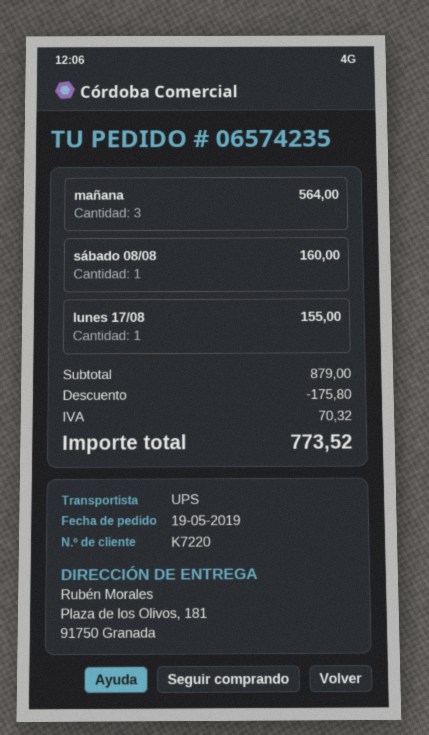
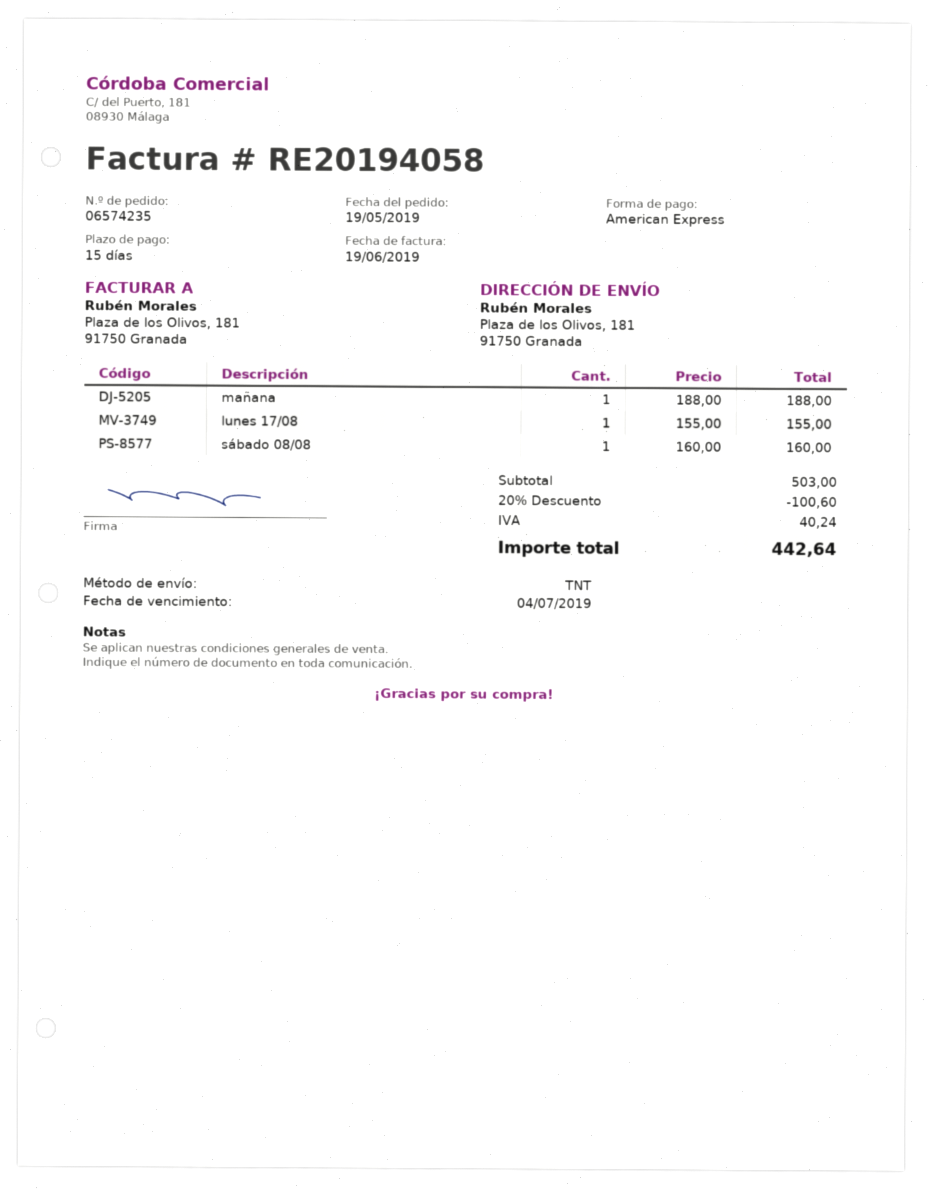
shipping method: UPS -> TNT
mañana: 3 for 564.00 -> 1 for 188.00
subtotal: 879.00 -> 503.00
discount: 175.80 -> 100.60
tax: 70.32 -> 40.24
total: 773.52 -> 442.64

